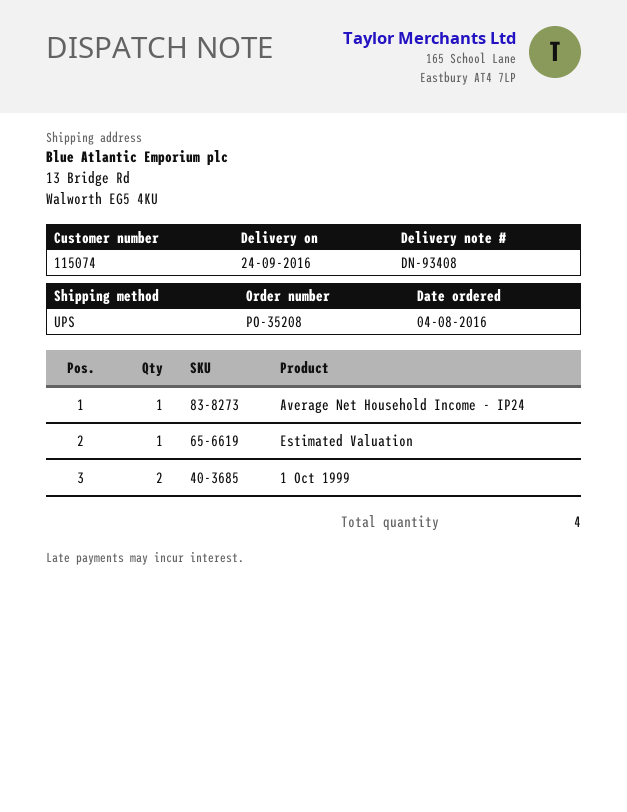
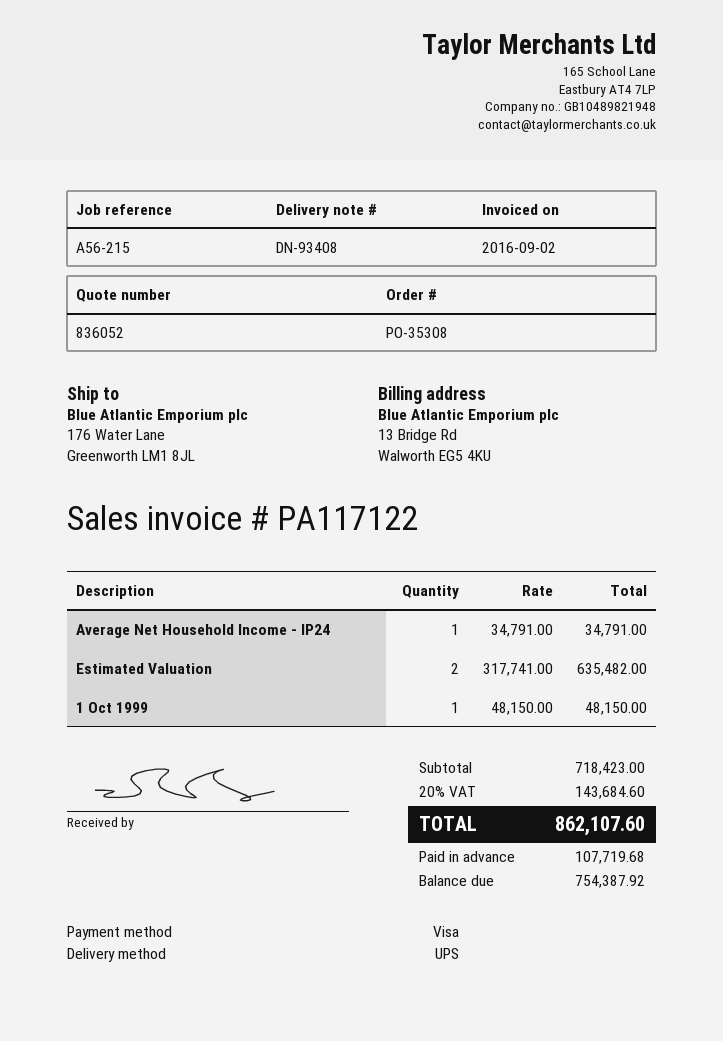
order number: PO-35208 -> PO-35308
ship to: 13 Bridge Rd, Walworth EG5 4KU -> 176 Water Lane, Greenworth LM1 8JL
Estimated Valuation: 1 -> 2
1 Oct 1999: 2 -> 1

